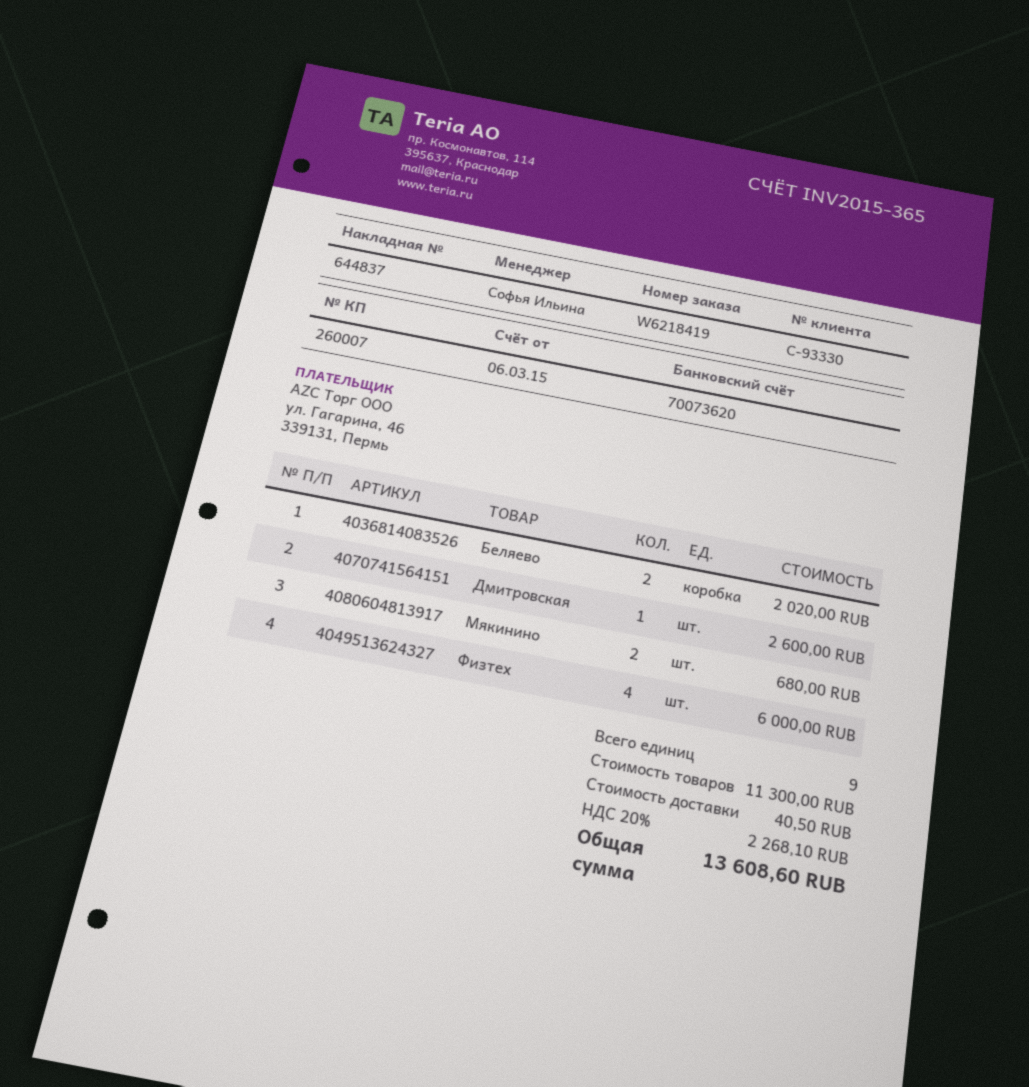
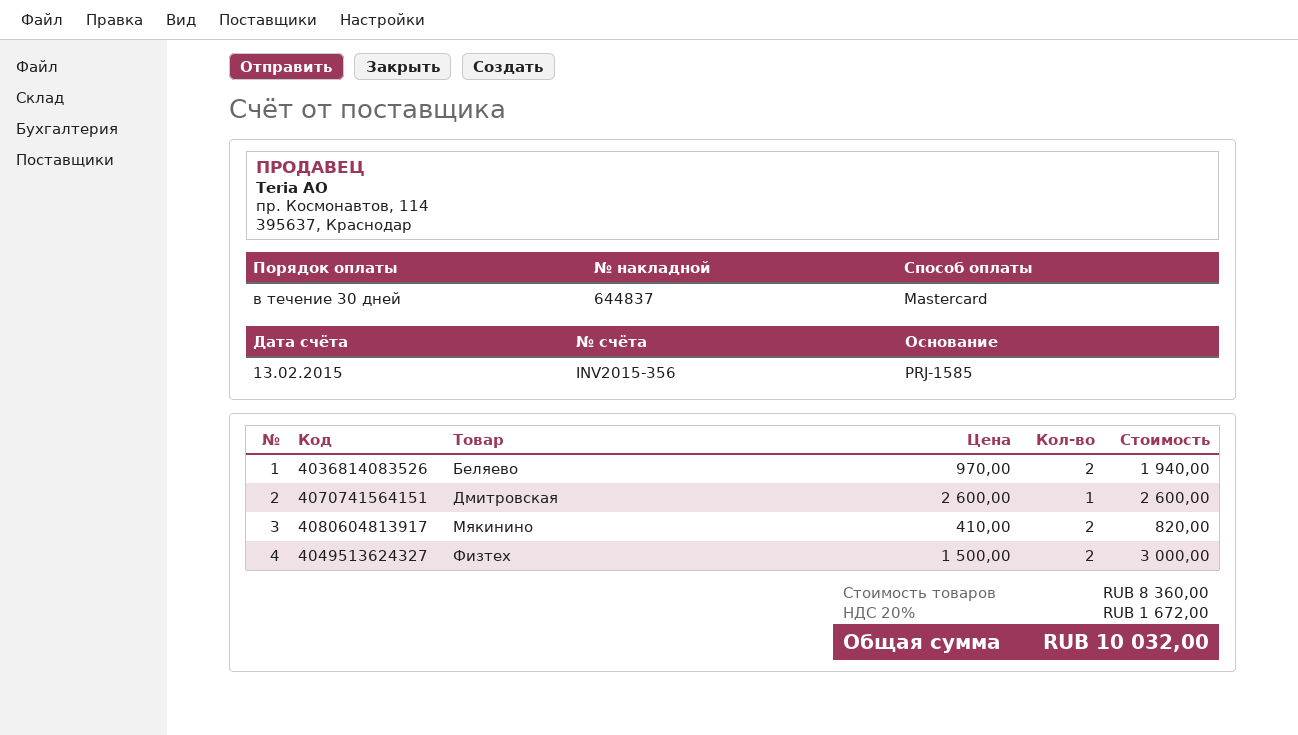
invoice number: INV2015-365 -> INV2015-356
invoice date: 2015-03-06 -> 2015-02-13
Беляево: 2 for 2020.00 -> 2 for 1940.00
Мякинино: 2 for 680.00 -> 2 for 820.00
Физтех: 4 for 6000.00 -> 2 for 3000.00
subtotal: 11300.00 -> 8360.00
shipping: 40.50 -> none
tax: 20% = 2268.10 -> 20% = 1672.00
total: 13608.60 -> 10032.00

